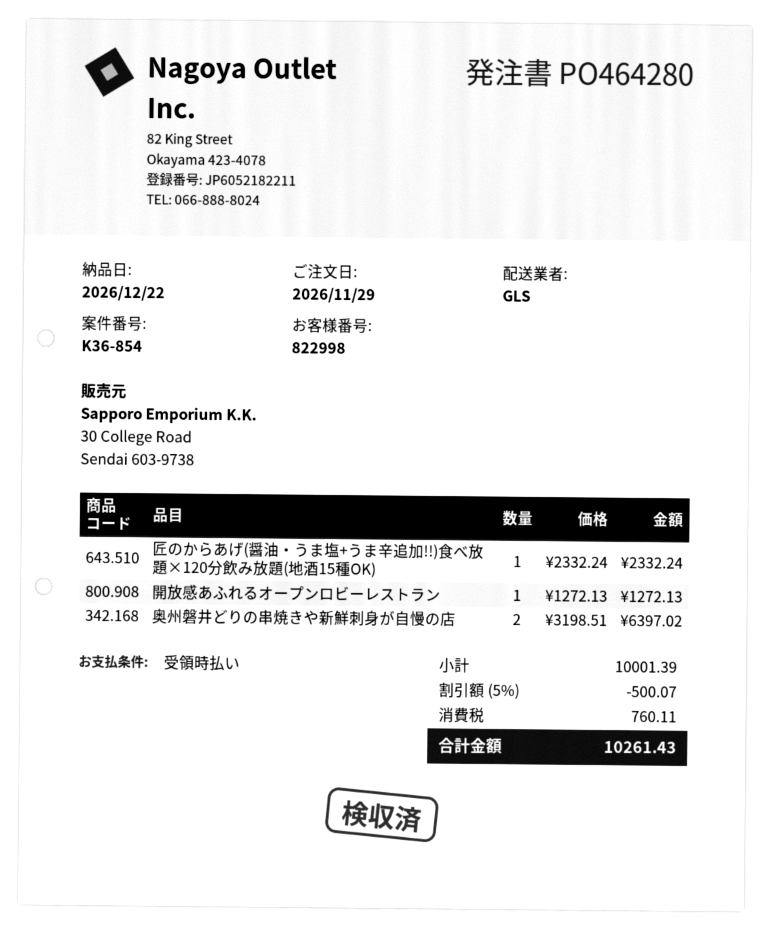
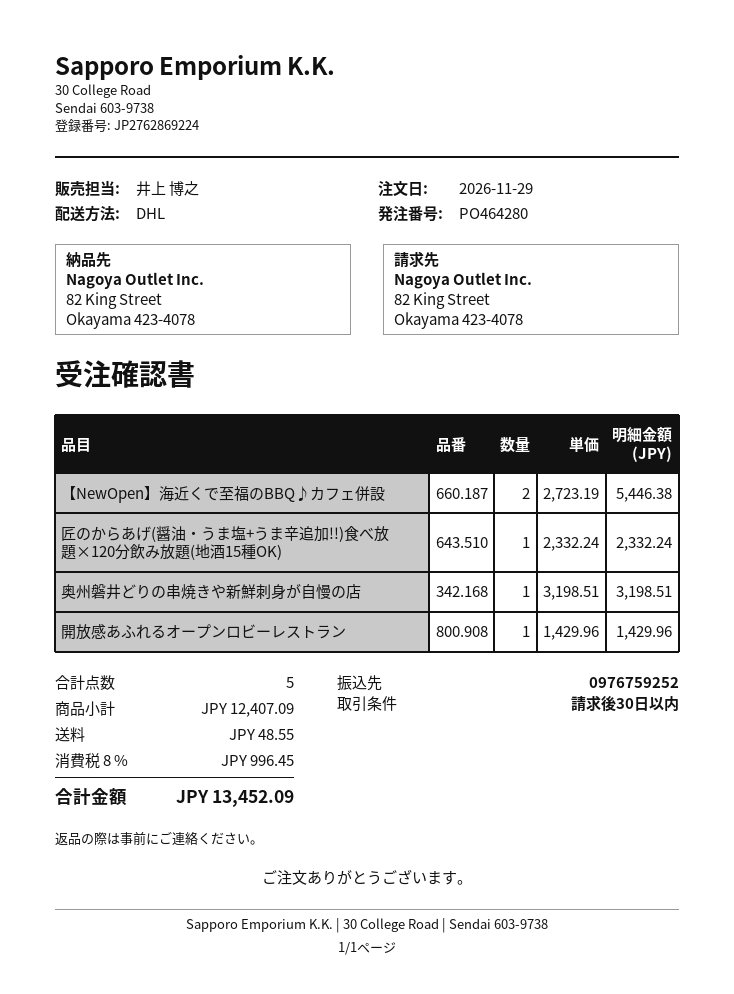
payment terms: on receipt -> 30 days
shipping method: GLS -> DHL
開放感あふれるオープンロビーレストラン: 1 x 1272.13 = 1272.13 -> 1 x 1429.96 = 1429.96
奥州磐井どりの串焼きや新鮮刺身が自慢の店: 2 x 3198.51 = 6397.02 -> 1 x 3198.51 = 3198.51
【NewOpen】海近くで至福のBBQ♪カフェ併設: none -> 2 x 2723.19 = 5446.38
subtotal: 10001.39 -> 12407.09
discount: 5% = 500.07 -> none
shipping: none -> 48.55
tax: 760.11 -> 996.45
total: 10261.43 -> 13452.09

